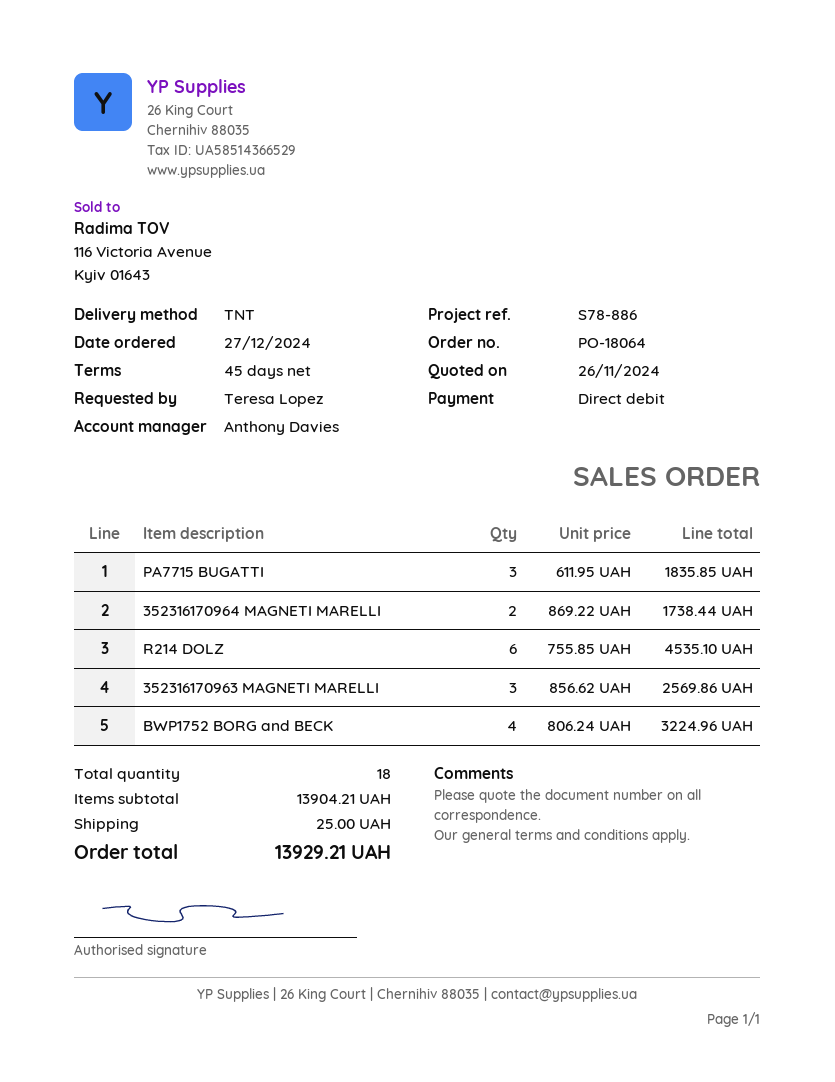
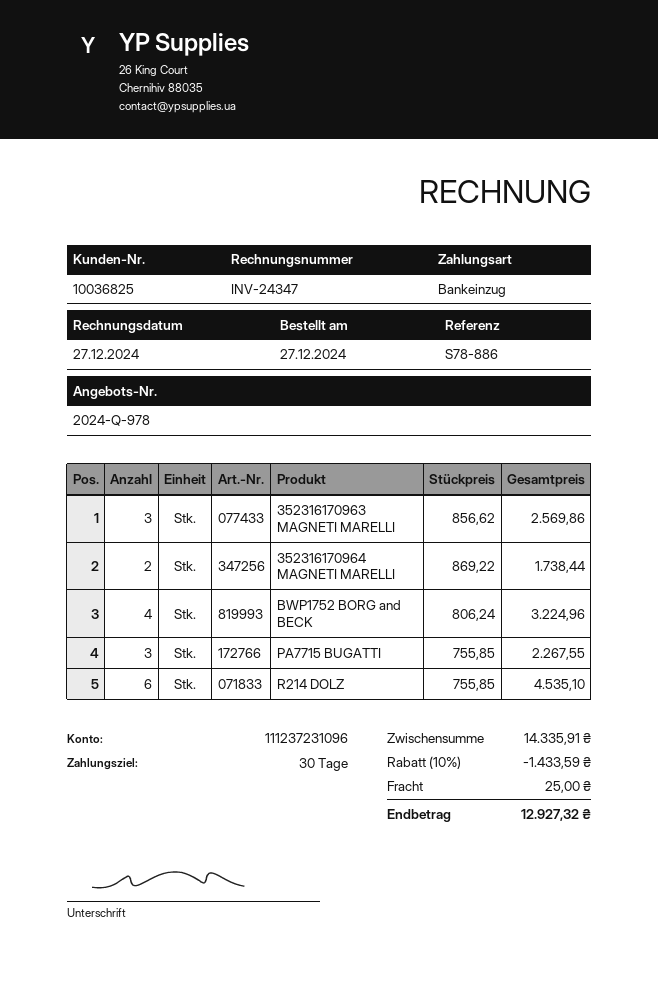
payment terms: 45 days -> 30 days
PA7715 BUGATTI: 3 x 611.95 = 1835.85 -> 3 x 755.85 = 2267.55
subtotal: 13904.21 -> 14335.91
discount: none -> 10% = 1433.59
total: 13929.21 -> 12927.32

